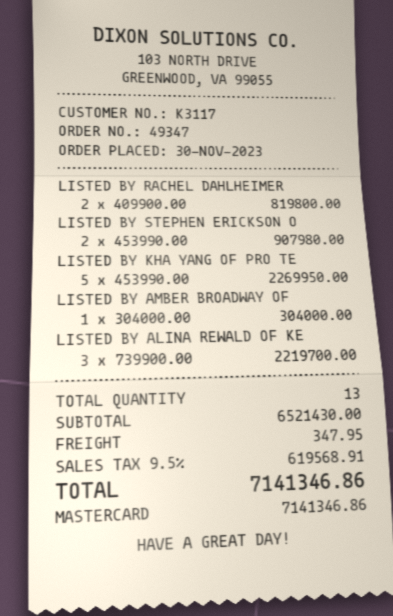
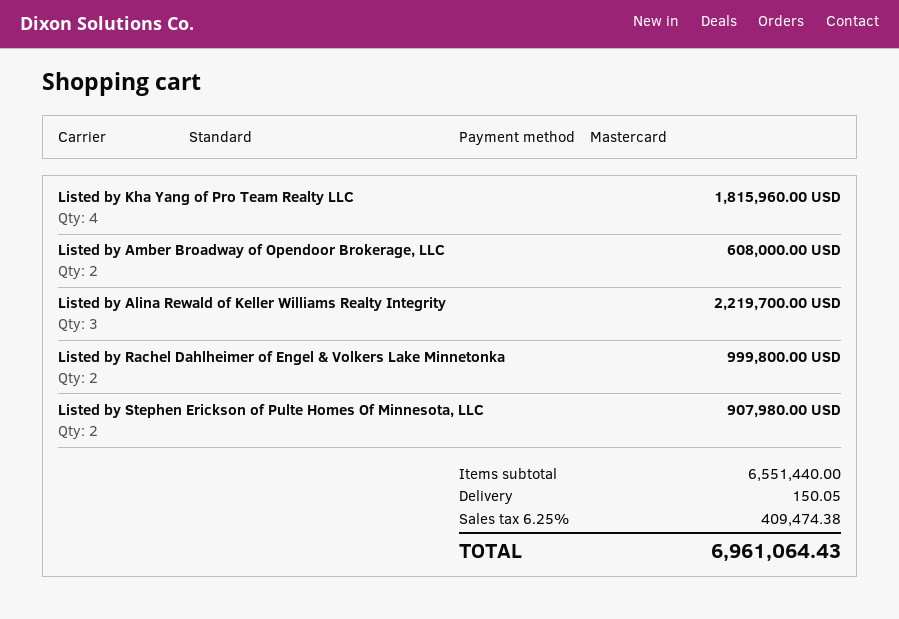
LISTED BY RACHEL DAHLHEIMER: 2 for 819800.00 -> 2 for 999800.00
LISTED BY KHA YANG OF PRO TE: 5 for 2269950.00 -> 4 for 1815960.00
LISTED BY AMBER BROADWAY OF: 1 for 304000.00 -> 2 for 608000.00
subtotal: 6521430.00 -> 6551440.00
shipping: 347.95 -> 150.05
tax: 9.5% = 619568.91 -> 6.25% = 409474.38
total: 7141346.86 -> 6961064.43

